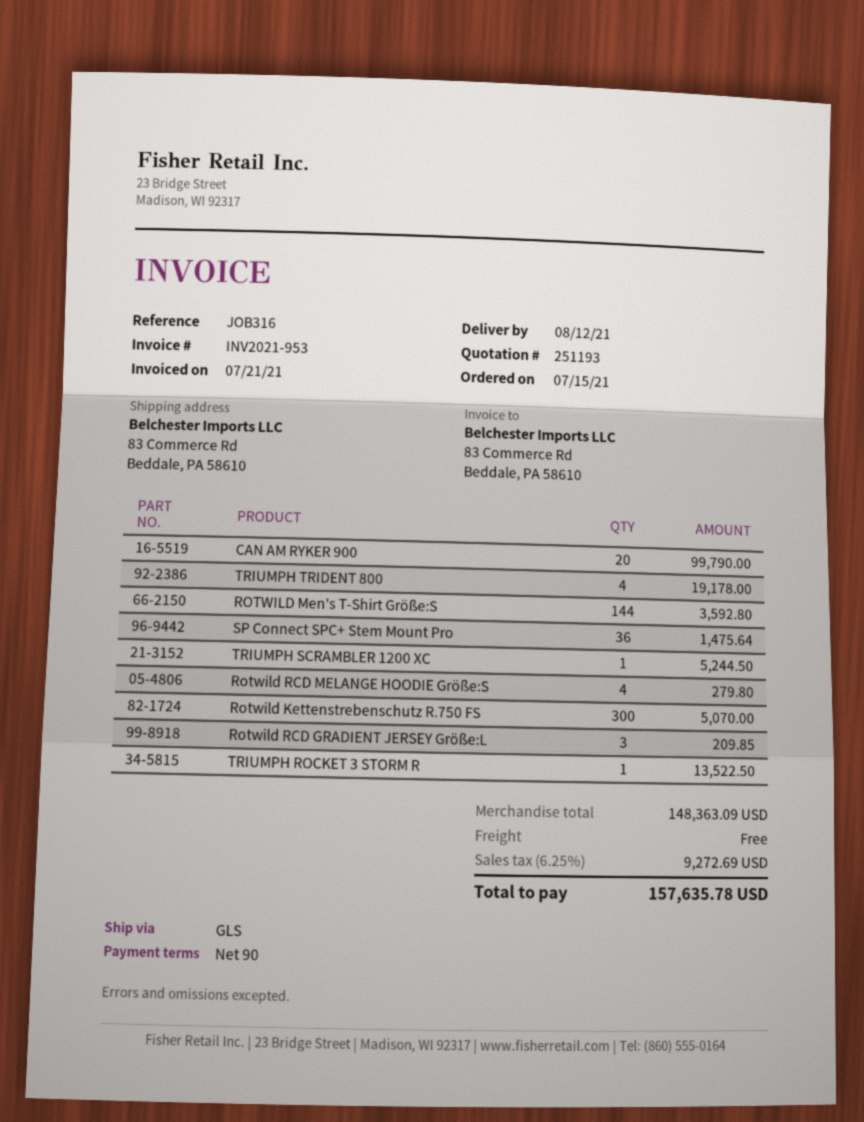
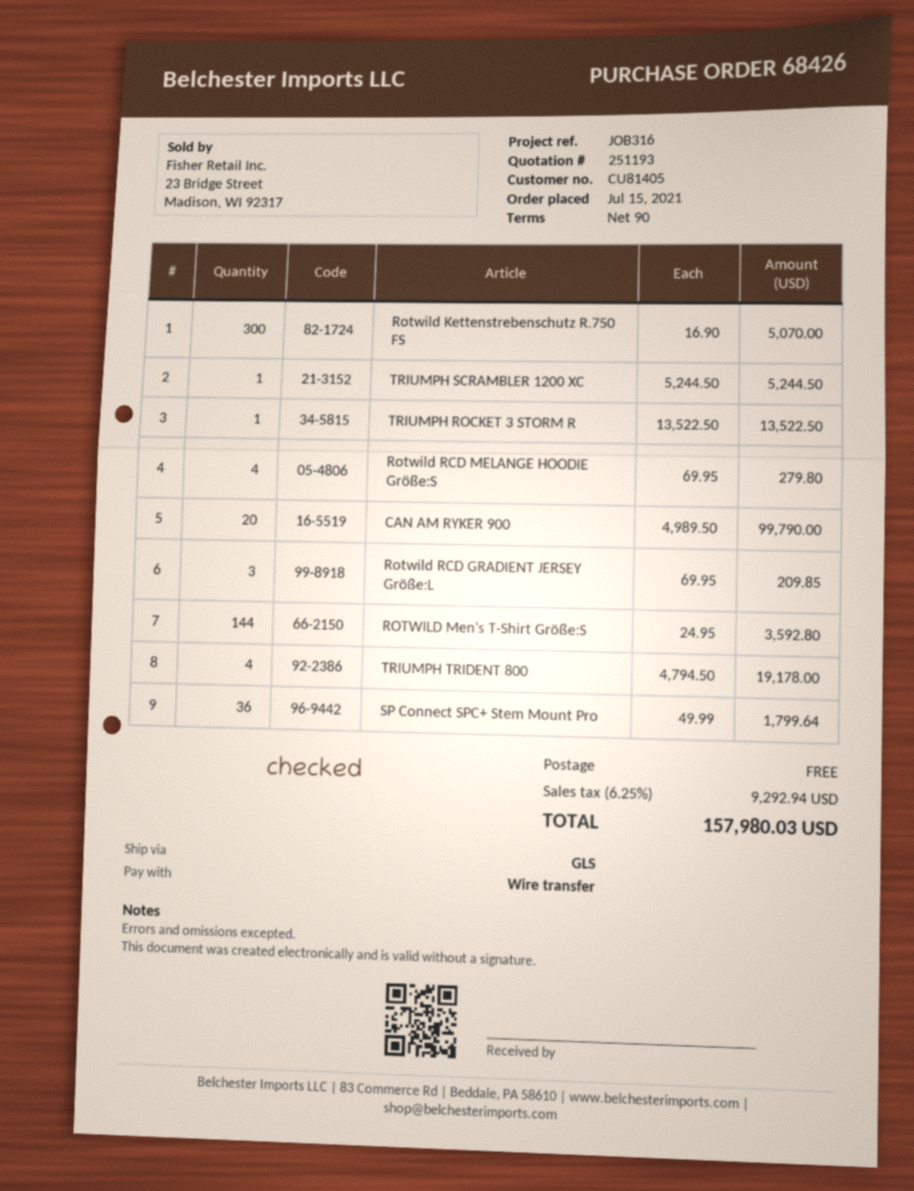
SP Connect SPC+ Stem Mount Pro: 36 for 1475.64 -> 36 for 1799.64
tax: 6.25% = 9272.69 -> 6.25% = 9292.94
total: 157635.78 -> 157980.03

